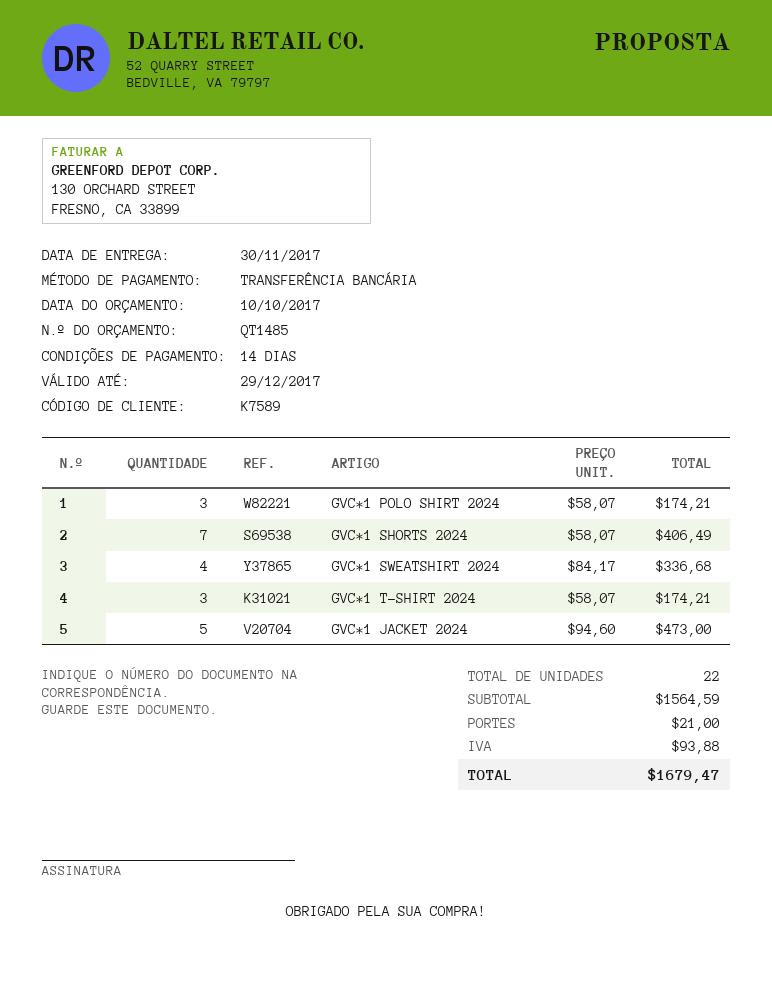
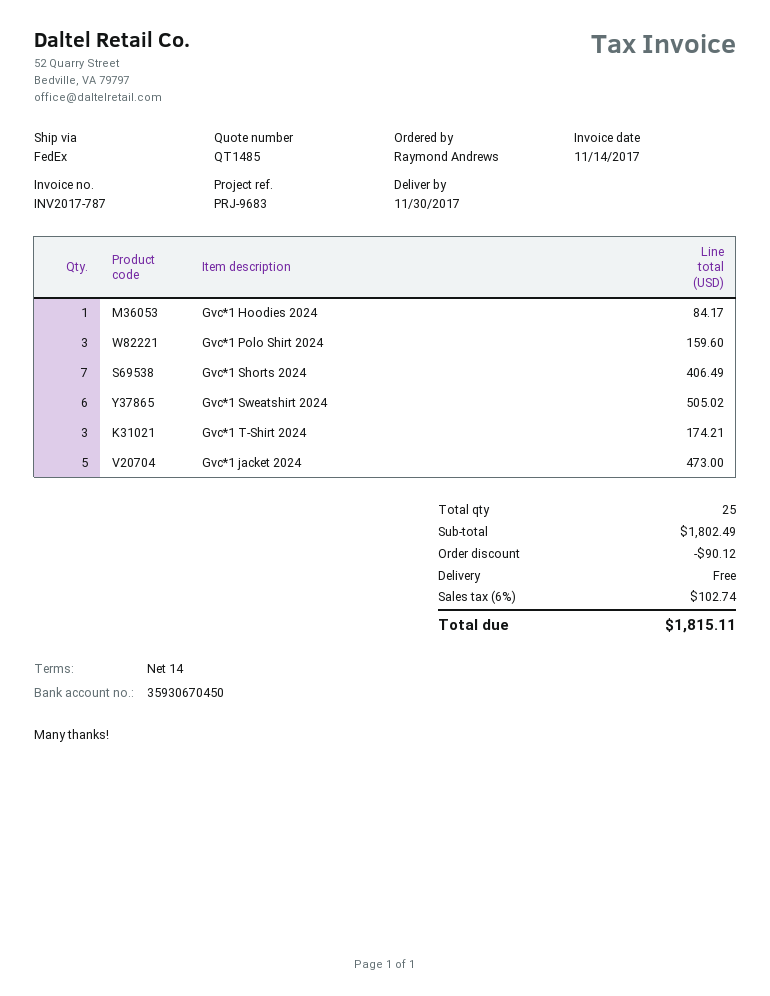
GVC*1 POLO SHIRT 2024: 3 for 174.21 -> 3 for 159.60
GVC*1 SWEATSHIRT 2024: 4 for 336.68 -> 6 for 505.02
Gvc*1 Hoodies 2024: none -> 1 for 84.17
total quantity: 22 -> 25
subtotal: 1564.59 -> 1802.49
discount: none -> 90.12
shipping: 21.00 -> 0.00
tax: 93.88 -> 102.74
total: 1679.47 -> 1815.11

